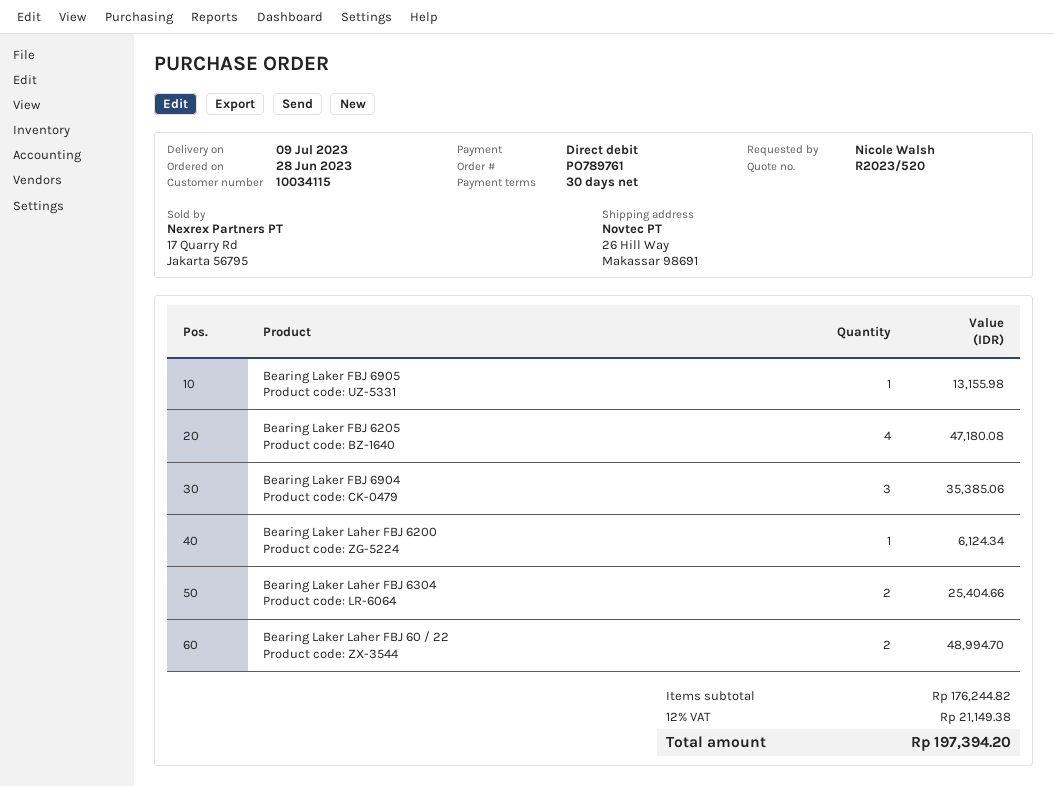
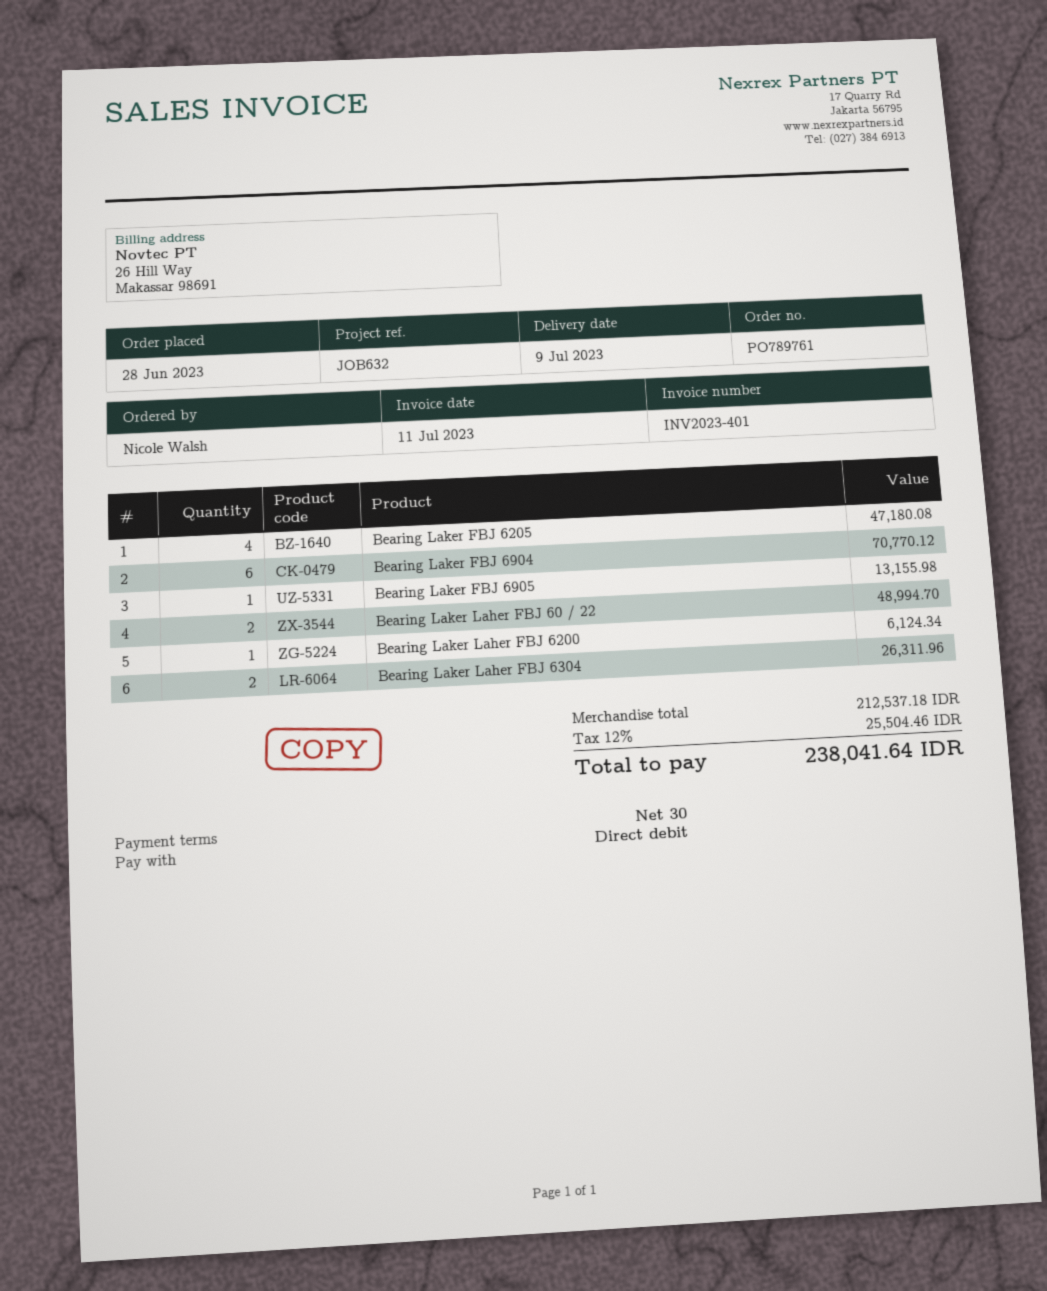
Bearing Laker FBJ 6904: 3 for 35385.06 -> 6 for 70770.12
Bearing Laker Laher FBJ 6304: 2 for 25404.66 -> 2 for 26311.96
subtotal: 176244.82 -> 212537.18
tax: 12% = 21149.38 -> 12% = 25504.46
total: 197394.20 -> 238041.64

